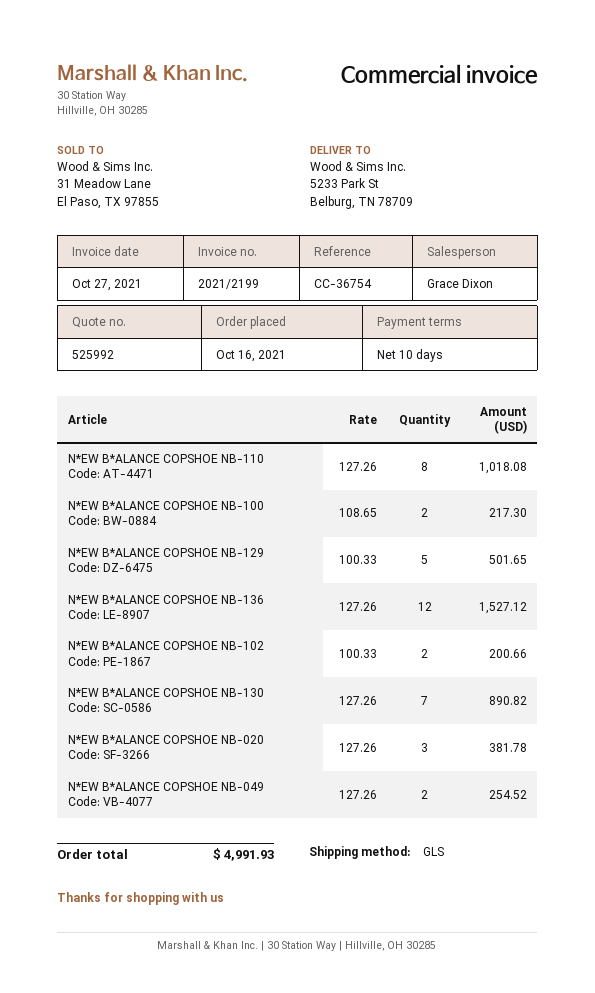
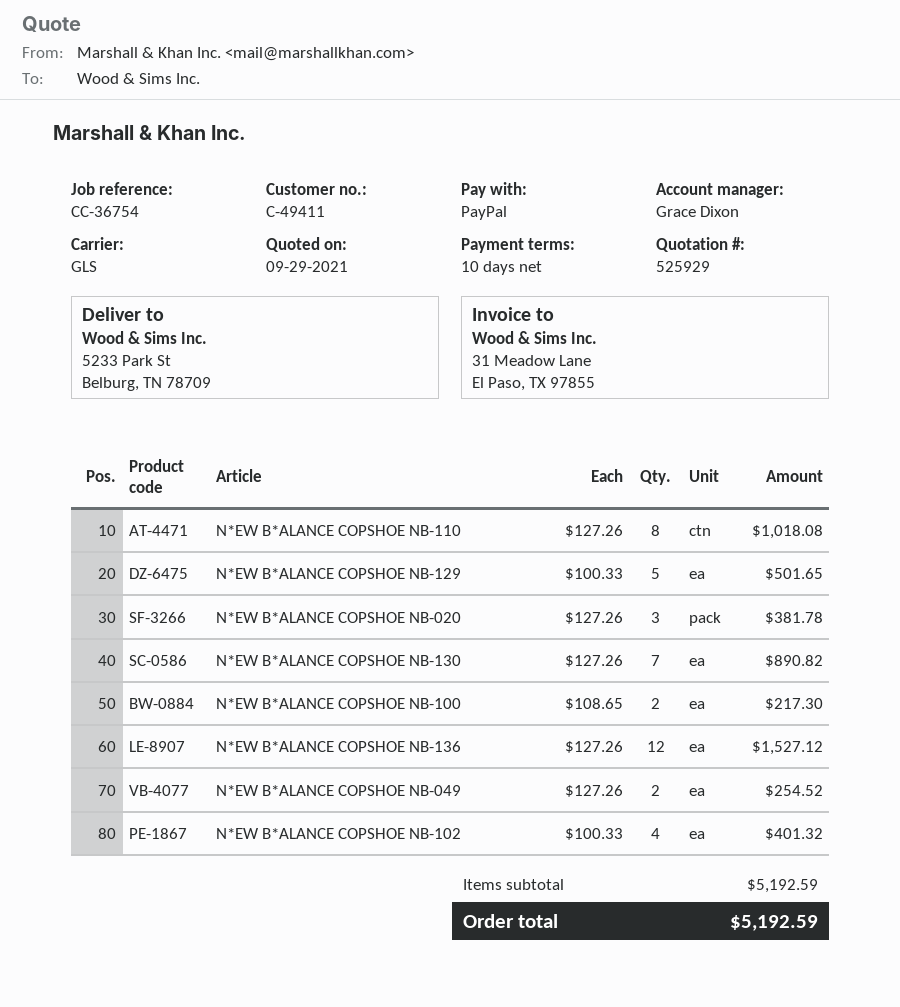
quote number: 525992 -> 525929
N*EW B*ALANCE COPSHOE NB-102: 2 x 100.33 = 200.66 -> 4 x 100.33 = 401.32
total: 4991.93 -> 5192.59

